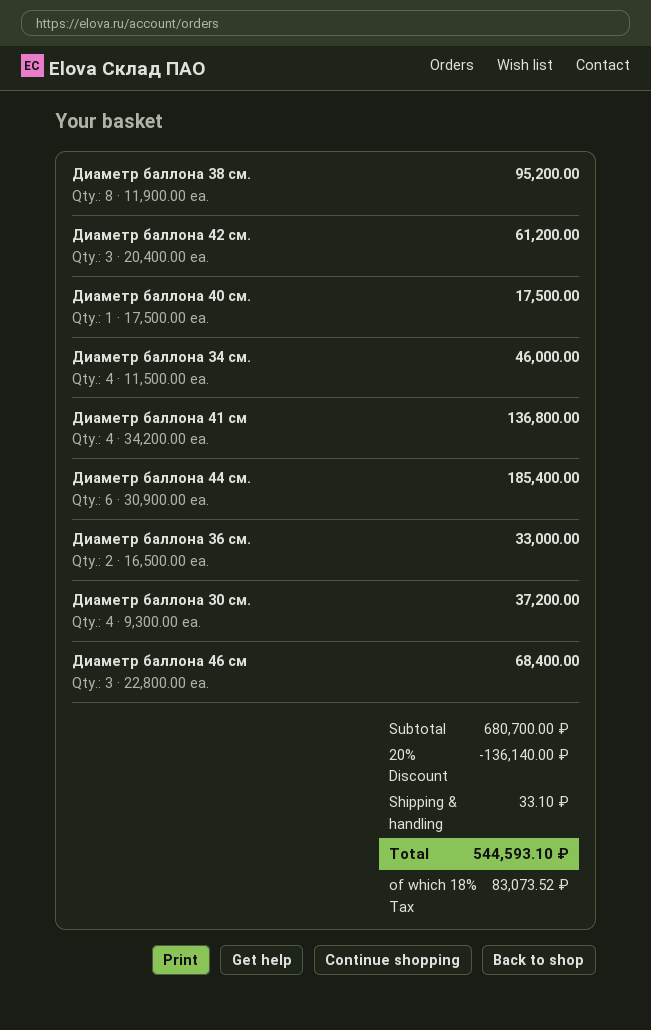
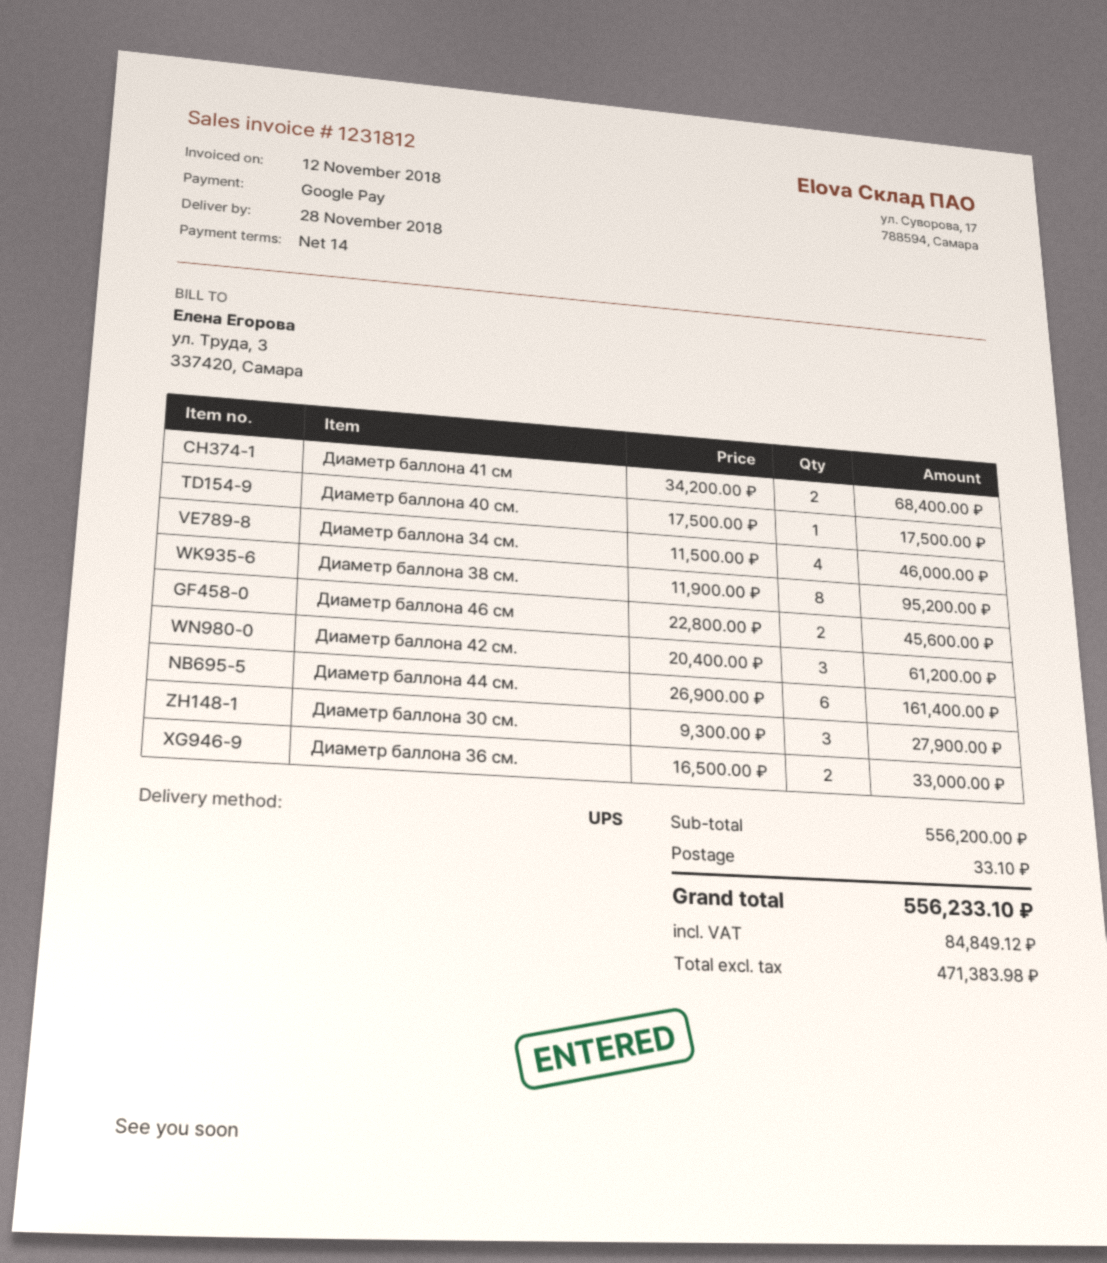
Диаметр баллона 41 см: 4 x 34200.00 = 136800.00 -> 2 x 34200.00 = 68400.00
Диаметр баллона 44 см.: 6 x 30900.00 = 185400.00 -> 6 x 26900.00 = 161400.00
Диаметр баллона 30 см.: 4 x 9300.00 = 37200.00 -> 3 x 9300.00 = 27900.00
Диаметр баллона 46 см: 3 x 22800.00 = 68400.00 -> 2 x 22800.00 = 45600.00
subtotal: 680700.00 -> 556200.00
discount: 20% = 136140.00 -> none
tax: 83073.52 -> 84849.12
total: 544593.10 -> 556233.10

